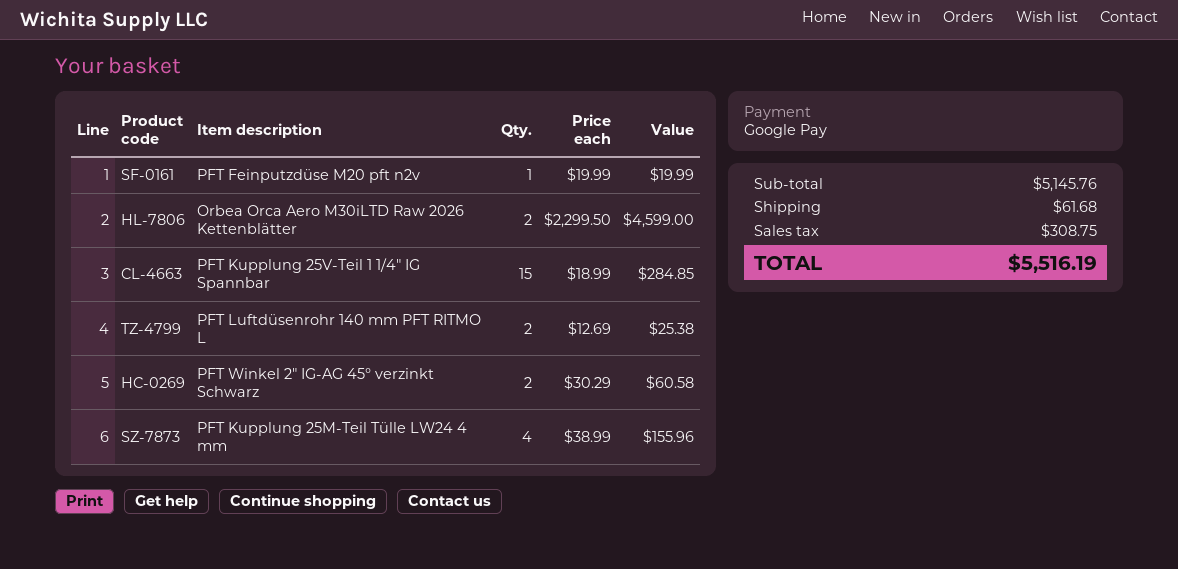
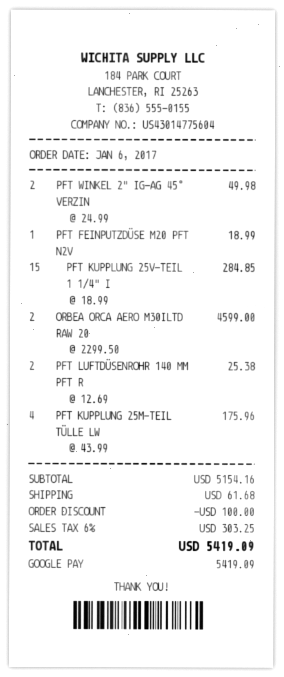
PFT Feinputzdüse M20 pft n2v: 1 x 19.99 = 19.99 -> 1 x 18.99 = 18.99
PFT Winkel 2" IG-AG 45° verzinkt Schwarz: 2 x 30.29 = 60.58 -> 2 x 24.99 = 49.98
PFT Kupplung 25M-Teil Tülle LW24 4 mm: 4 x 38.99 = 155.96 -> 4 x 43.99 = 175.96
subtotal: 5145.76 -> 5154.16
discount: none -> 100.00
tax: 308.75 -> 303.25
total: 5516.19 -> 5419.09

